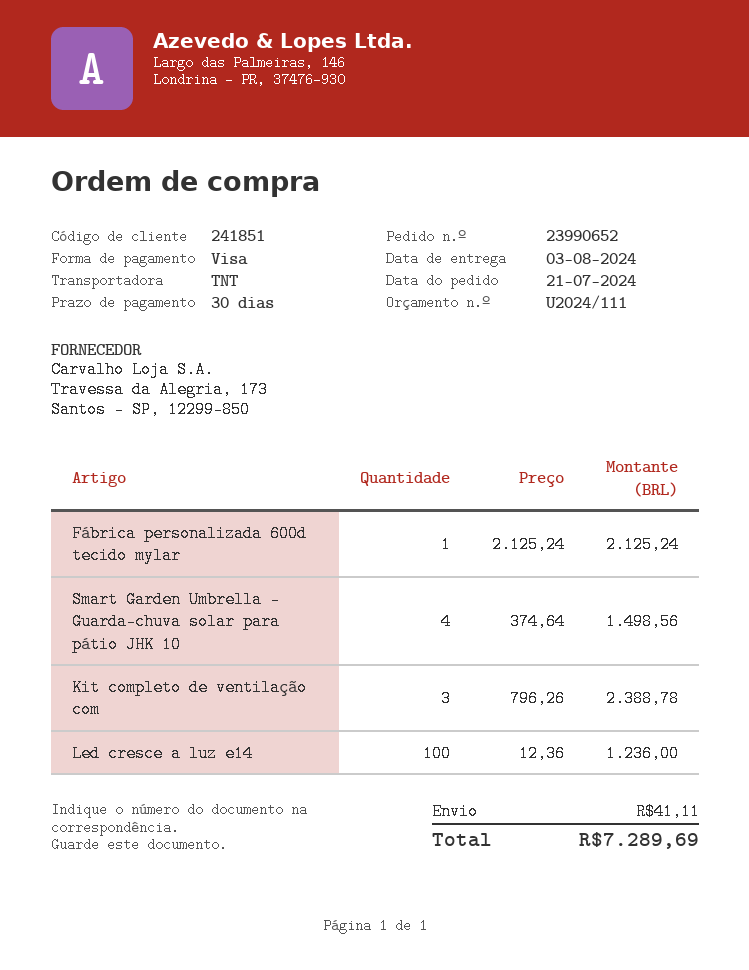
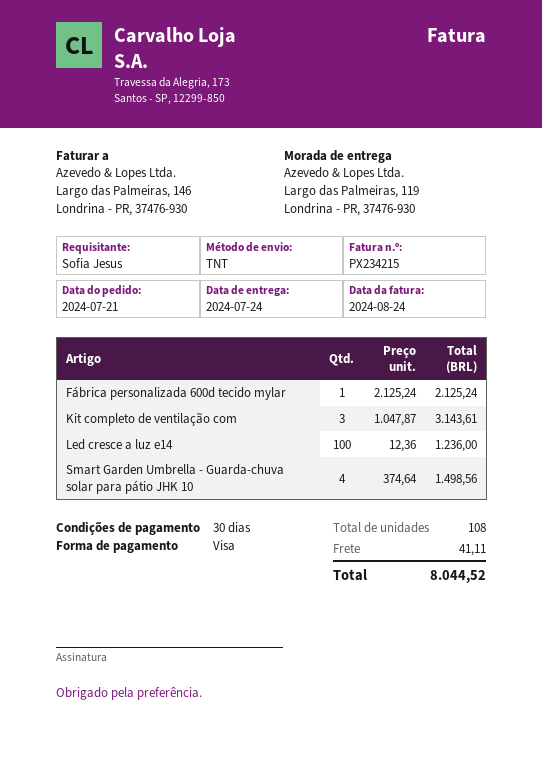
delivery date: 2024-08-03 -> 2024-07-24
Kit completo de ventilação com: 3 x 796.26 = 2388.78 -> 3 x 1047.87 = 3143.61
total: 7289.69 -> 8044.52

